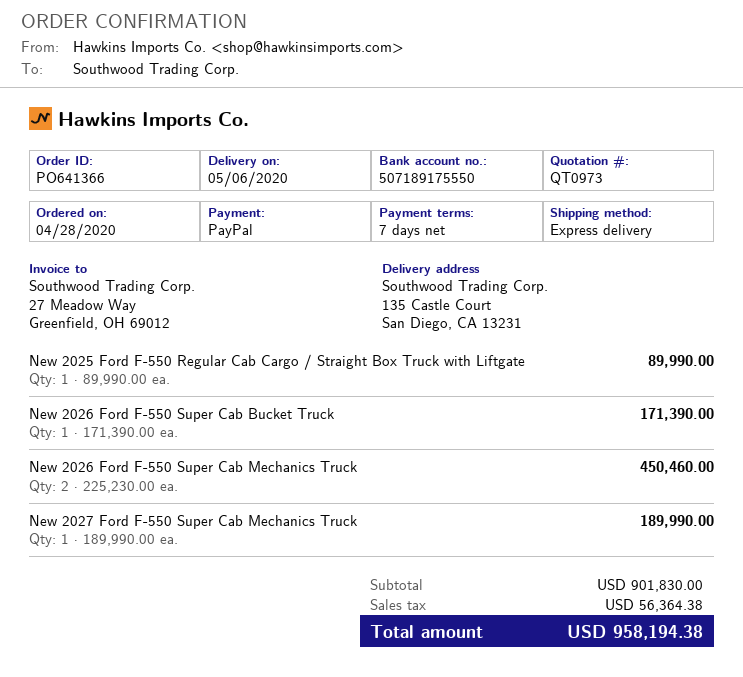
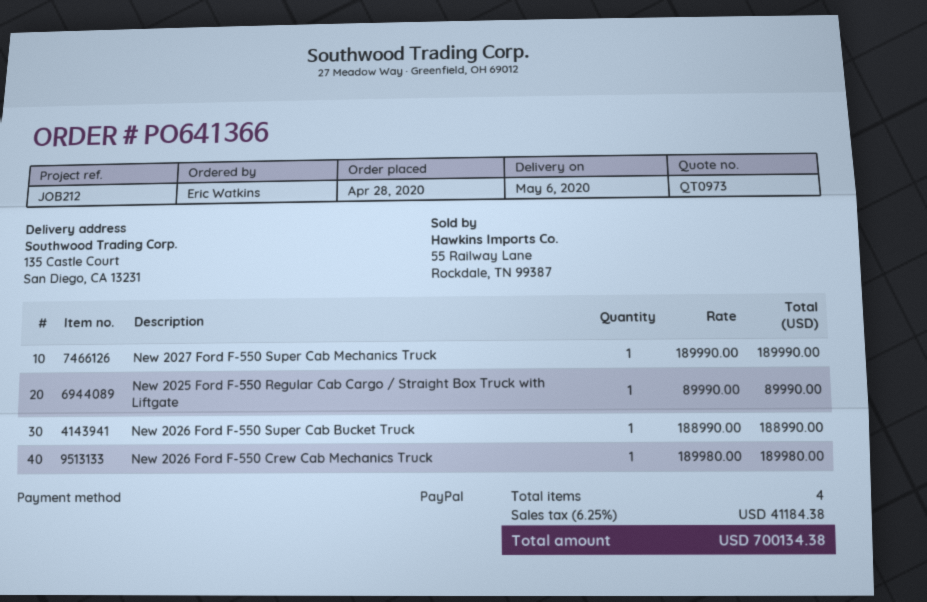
New 2026 Ford F-550 Super Cab Bucket Truck: 1 x 171390.00 = 171390.00 -> 1 x 188990.00 = 188990.00
New 2026 Ford F-550 Super Cab Mechanics Truck: 2 x 225230.00 = 450460.00 -> none
New 2026 Ford F-550 Crew Cab Mechanics Truck: none -> 1 x 189980.00 = 189980.00
tax: 56364.38 -> 41184.38
total: 958194.38 -> 700134.38

